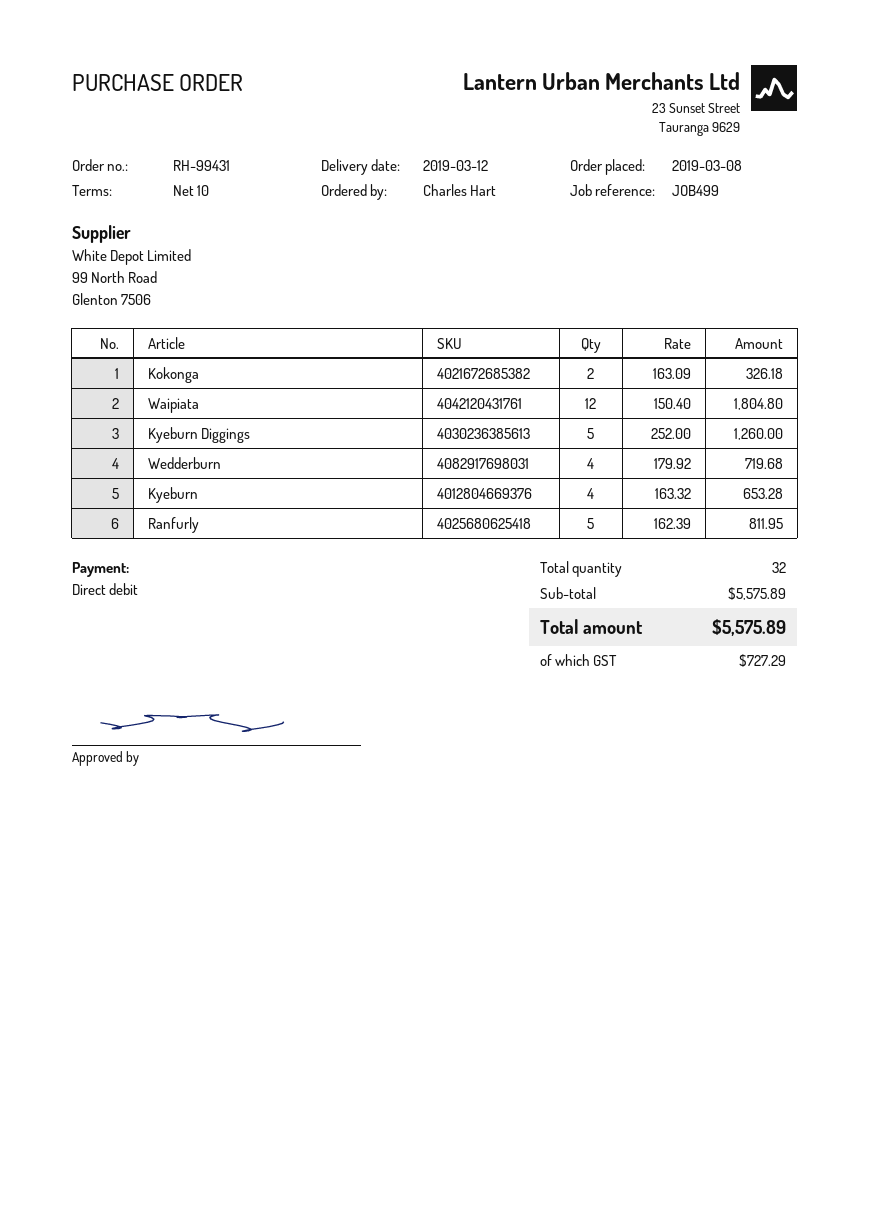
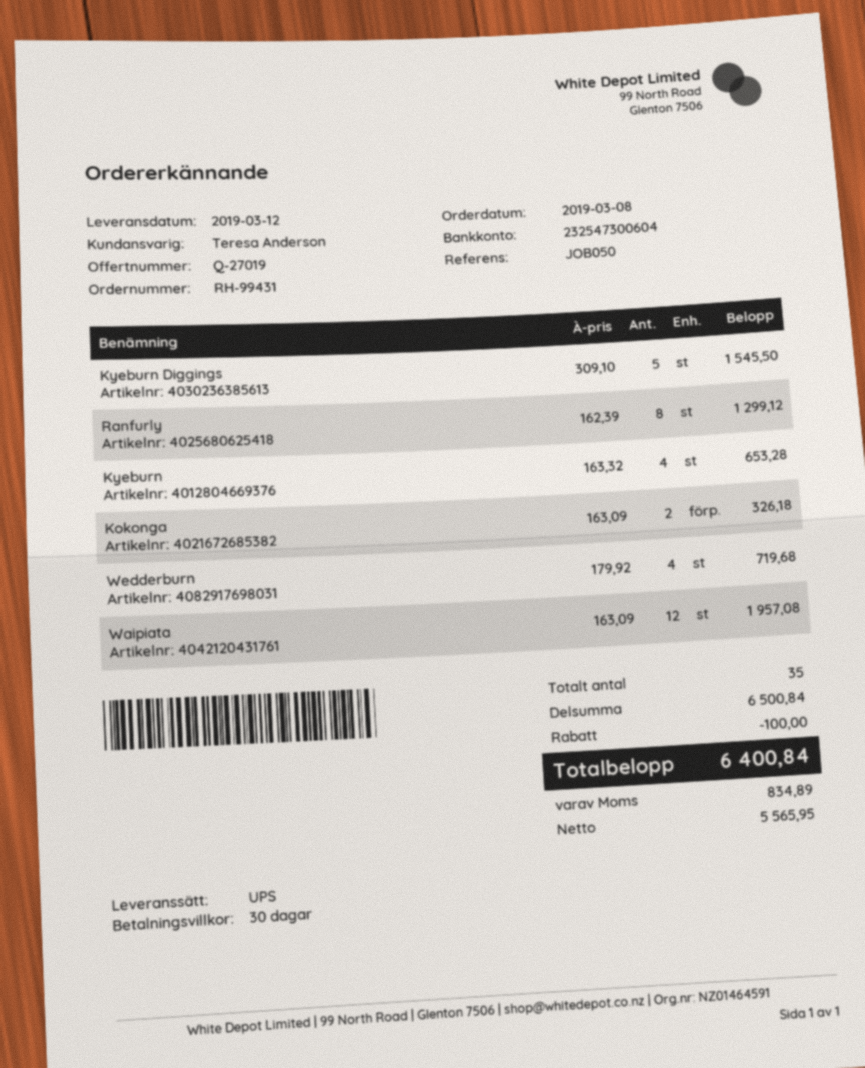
payment terms: 10 days -> 30 days
reference: JOB499 -> JOB050
Waipiata: 12 x 150.40 = 1804.80 -> 12 x 163.09 = 1957.08
Kyeburn Diggings: 5 x 252.00 = 1260.00 -> 5 x 309.10 = 1545.50
Ranfurly: 5 x 162.39 = 811.95 -> 8 x 162.39 = 1299.12
total quantity: 32 -> 35
subtotal: 5575.89 -> 6500.84
discount: none -> 100.00
tax: 727.29 -> 834.89
total: 5575.89 -> 6400.84

